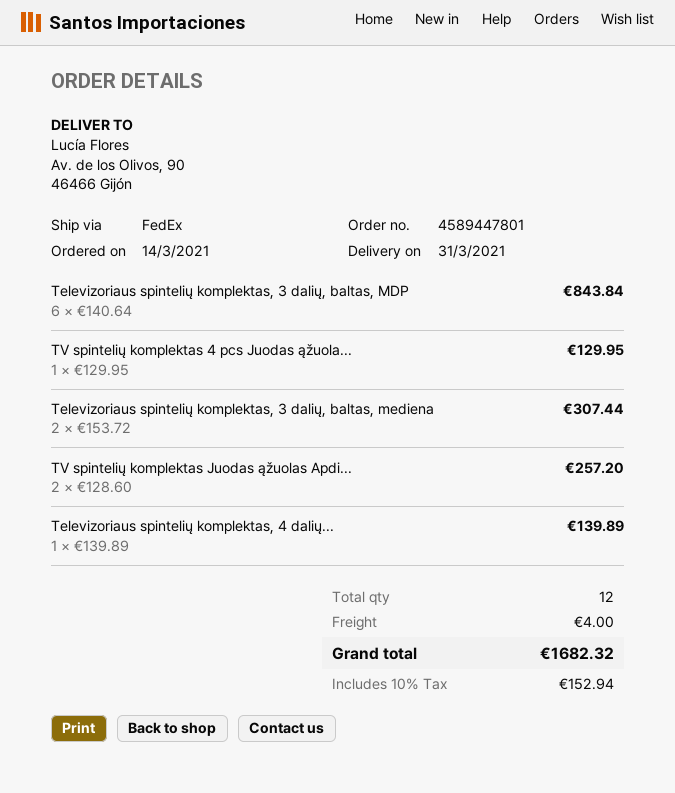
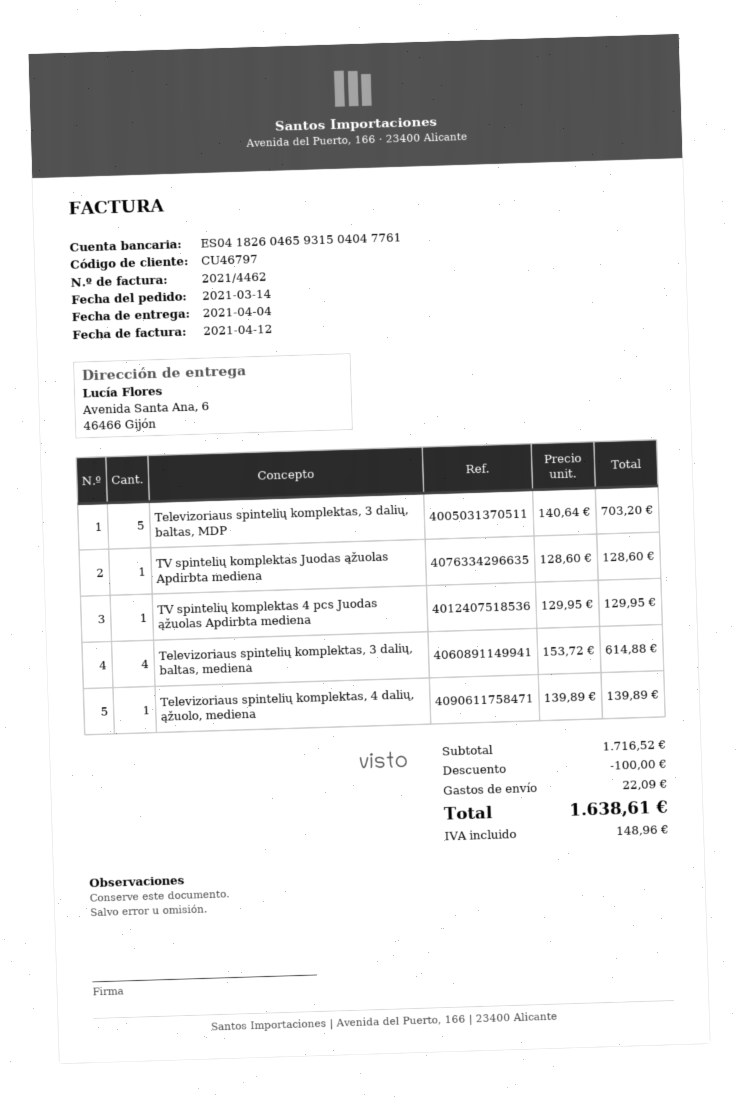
delivery date: 2021-03-31 -> 2021-04-04
ship to: Av. de los Olivos, 90, 46466 Gijón -> Avenida Santa Ana, 6, 46466 Gijón
Televizoriaus spintelių komplektas, 3 dalių, baltas, MDP: 6 x 140.64 = 843.84 -> 5 x 140.64 = 703.20
Televizoriaus spintelių komplektas, 3 dalių, baltas, mediena: 2 x 153.72 = 307.44 -> 4 x 153.72 = 614.88
TV spintelių komplektas Juodas ąžuolas Apdi...: 2 x 128.60 = 257.20 -> 1 x 128.60 = 128.60
discount: none -> 100.00
shipping: 4.00 -> 22.09
tax: 152.94 -> 148.96
total: 1682.32 -> 1638.61

